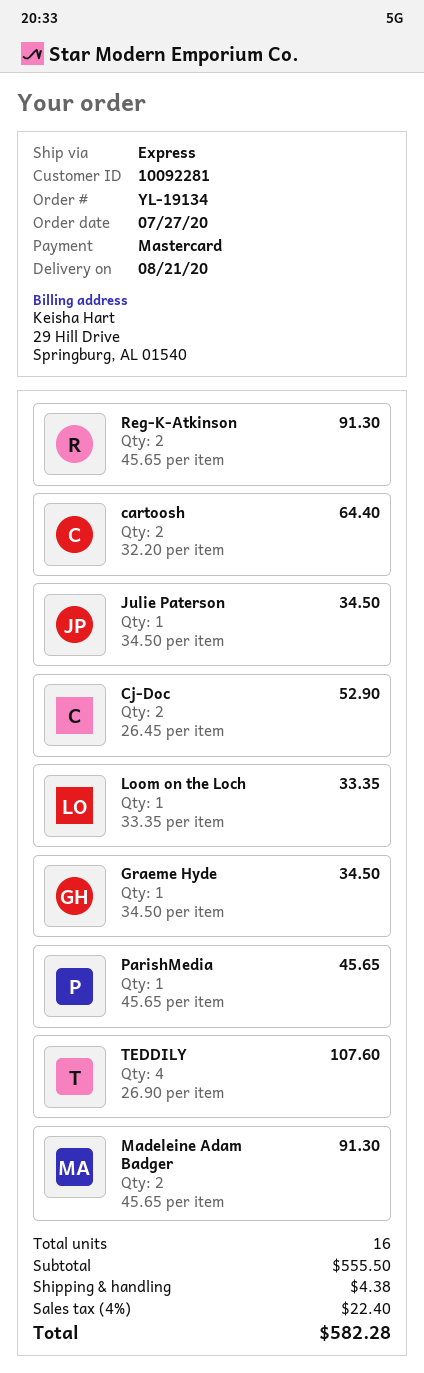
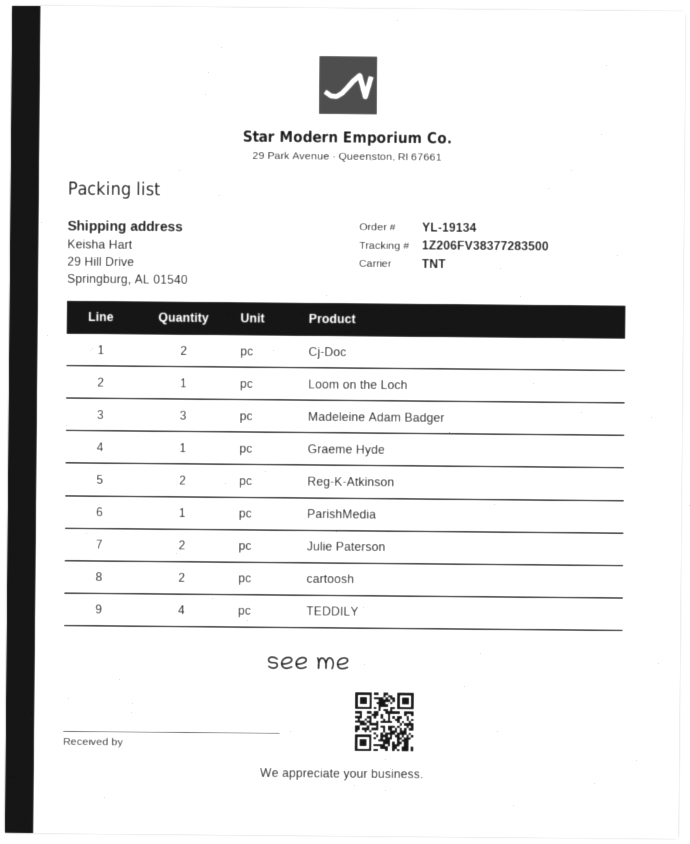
shipping method: express -> TNT
Julie Paterson: 1 -> 2
Madeleine Adam Badger: 2 -> 3

